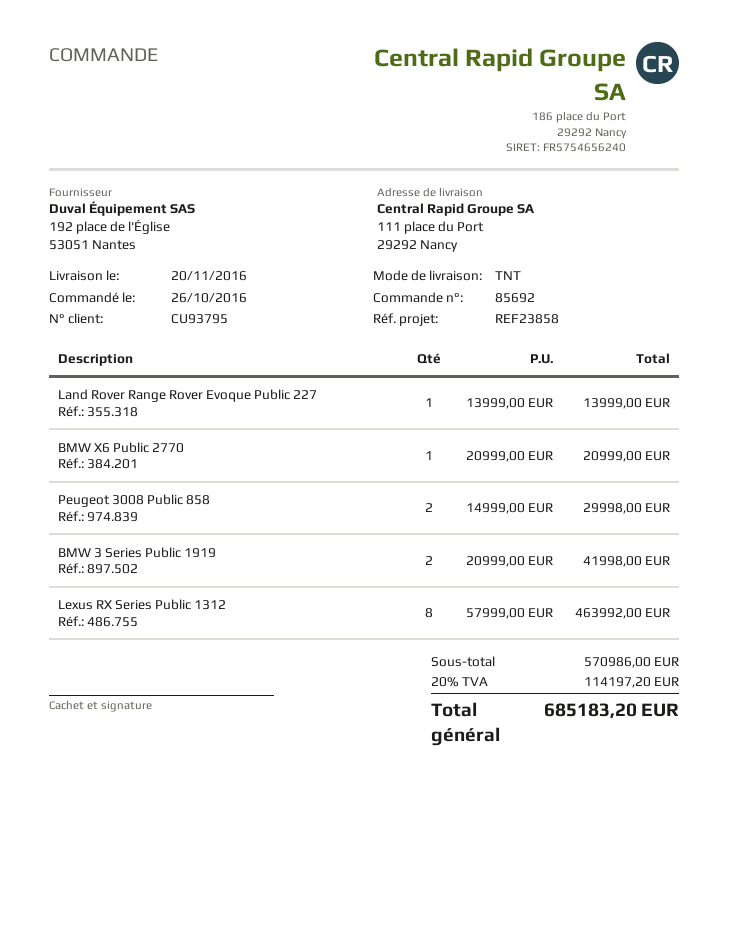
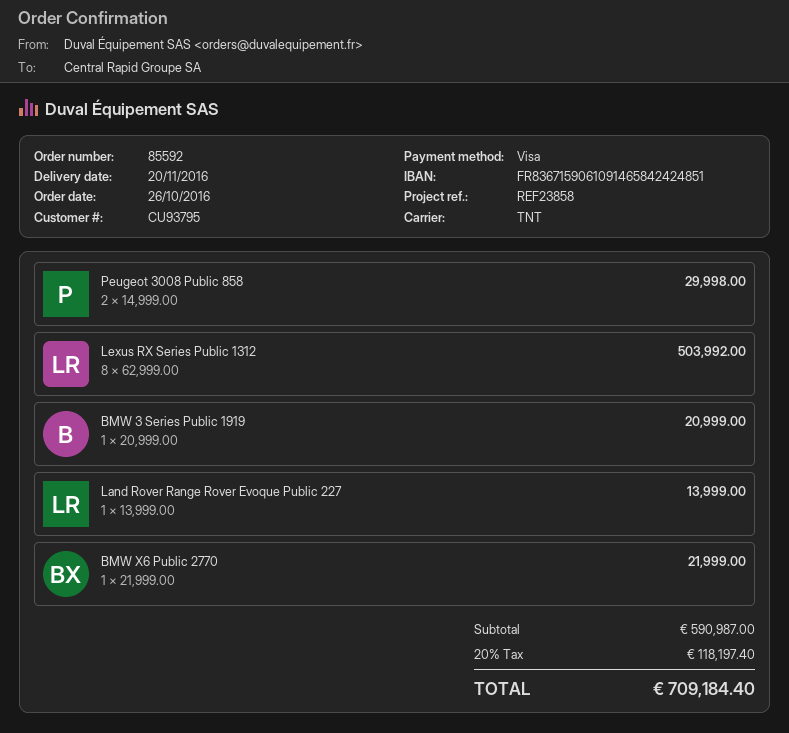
order number: 85692 -> 85592
BMW X6 Public 2770: 1 x 20999.00 = 20999.00 -> 1 x 21999.00 = 21999.00
BMW 3 Series Public 1919: 2 x 20999.00 = 41998.00 -> 1 x 20999.00 = 20999.00
Lexus RX Series Public 1312: 8 x 57999.00 = 463992.00 -> 8 x 62999.00 = 503992.00
subtotal: 570986.00 -> 590987.00
tax: 20% = 114197.20 -> 20% = 118197.40
total: 685183.20 -> 709184.40

